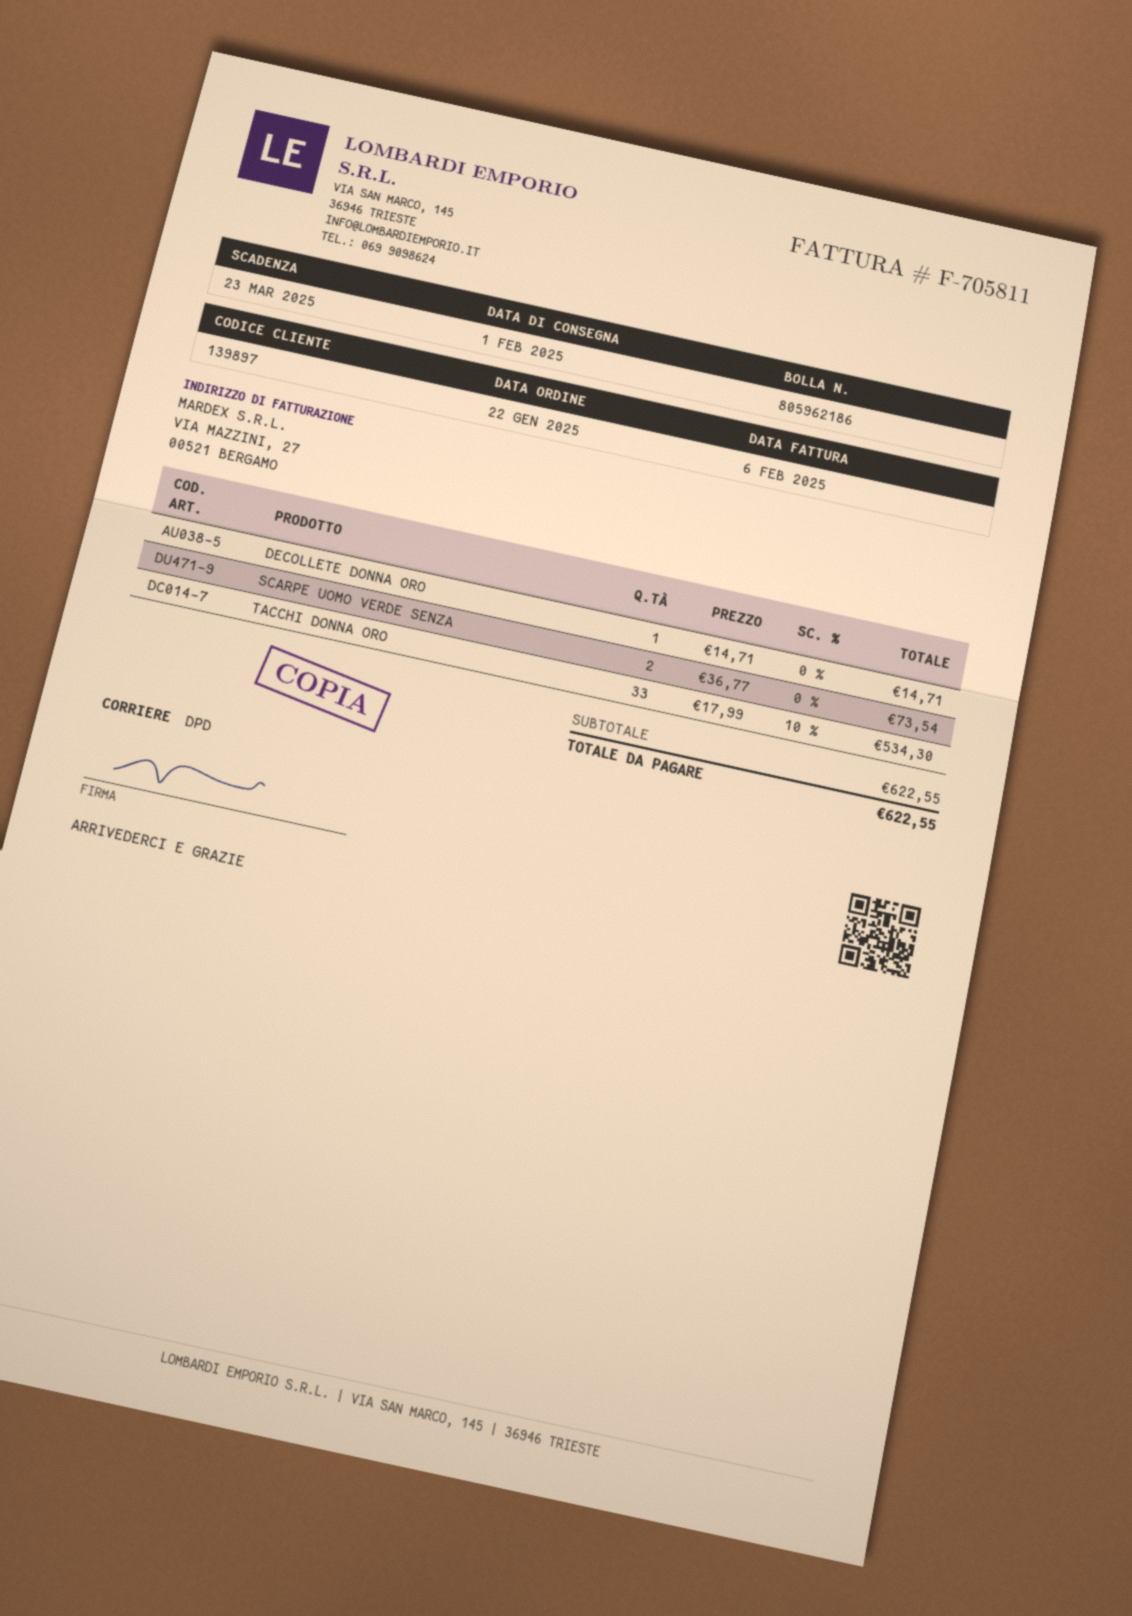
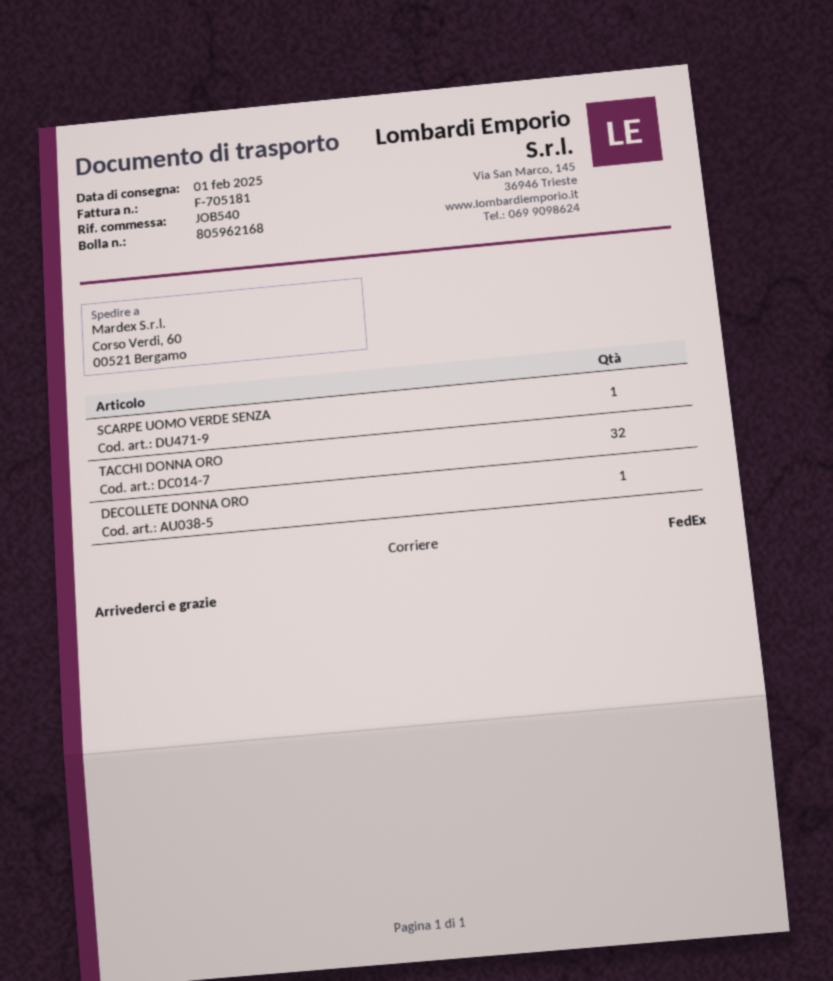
delivery note number: 805962186 -> 805962168
invoice number: F-705811 -> F-705181
shipping method: DPD -> FedEx
SCARPE UOMO VERDE SENZA: 2 -> 1
TACCHI DONNA ORO: 33 -> 32

